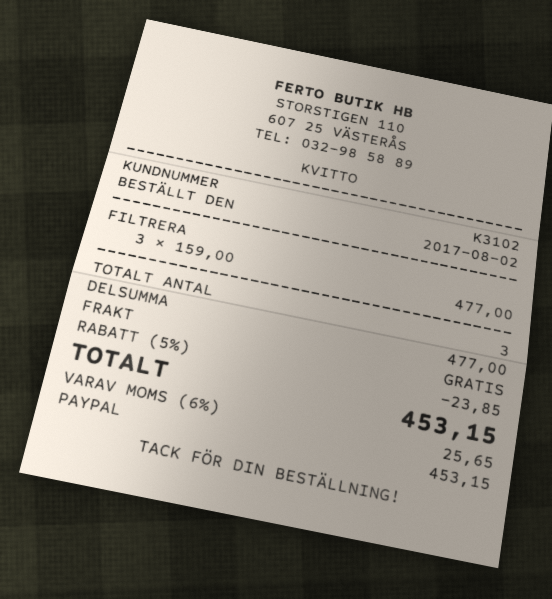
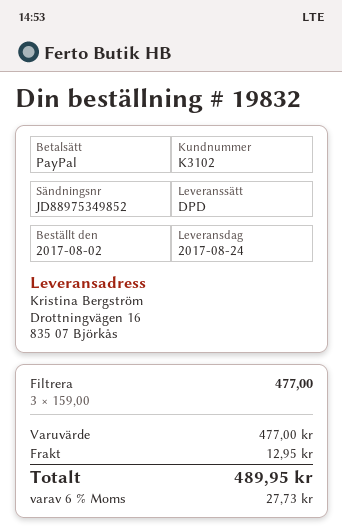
discount: 5% = 23.85 -> none
shipping: 0.00 -> 12.95
tax: 6% = 25.65 -> 6% = 27.73
total: 453.15 -> 489.95

